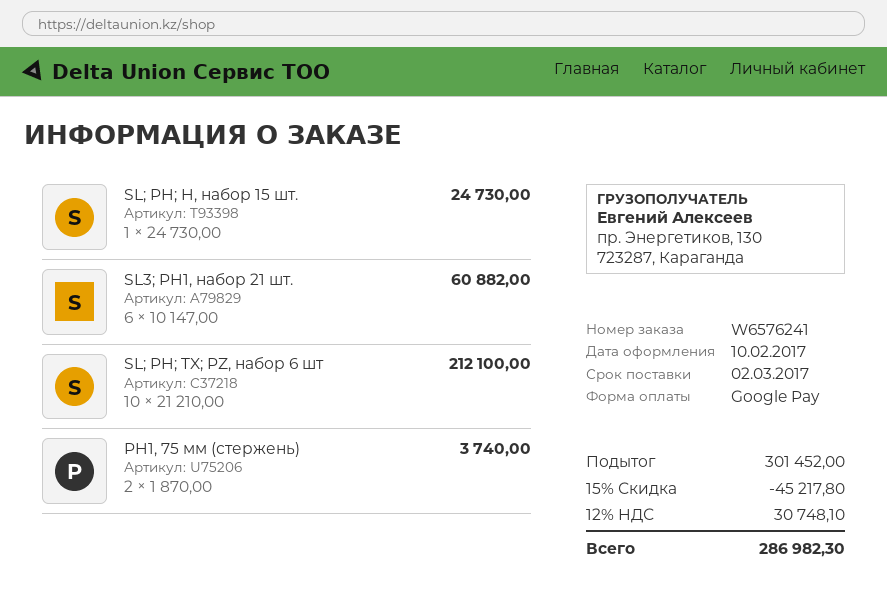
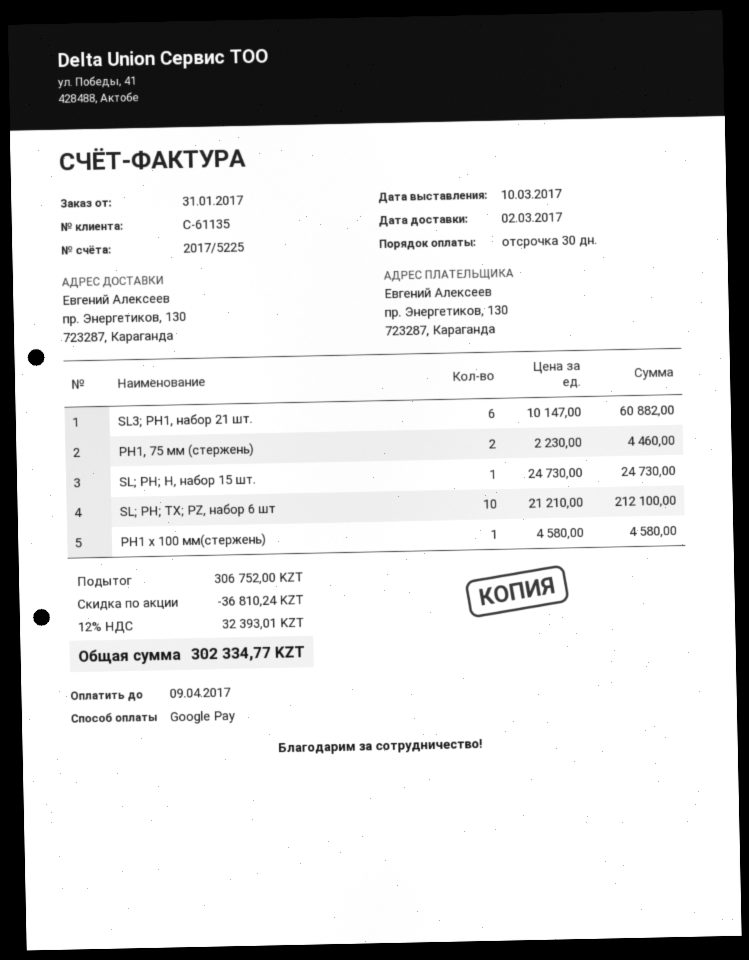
order date: 2017-02-10 -> 2017-01-31
PH1, 75 мм (стержень): 2 x 1870.00 = 3740.00 -> 2 x 2230.00 = 4460.00
PH1 x 100 мм(стержень): none -> 1 x 4580.00 = 4580.00
subtotal: 301452.00 -> 306752.00
discount: 45217.80 -> 36810.24
tax: 12% = 30748.10 -> 12% = 32393.01
total: 286982.30 -> 302334.77

